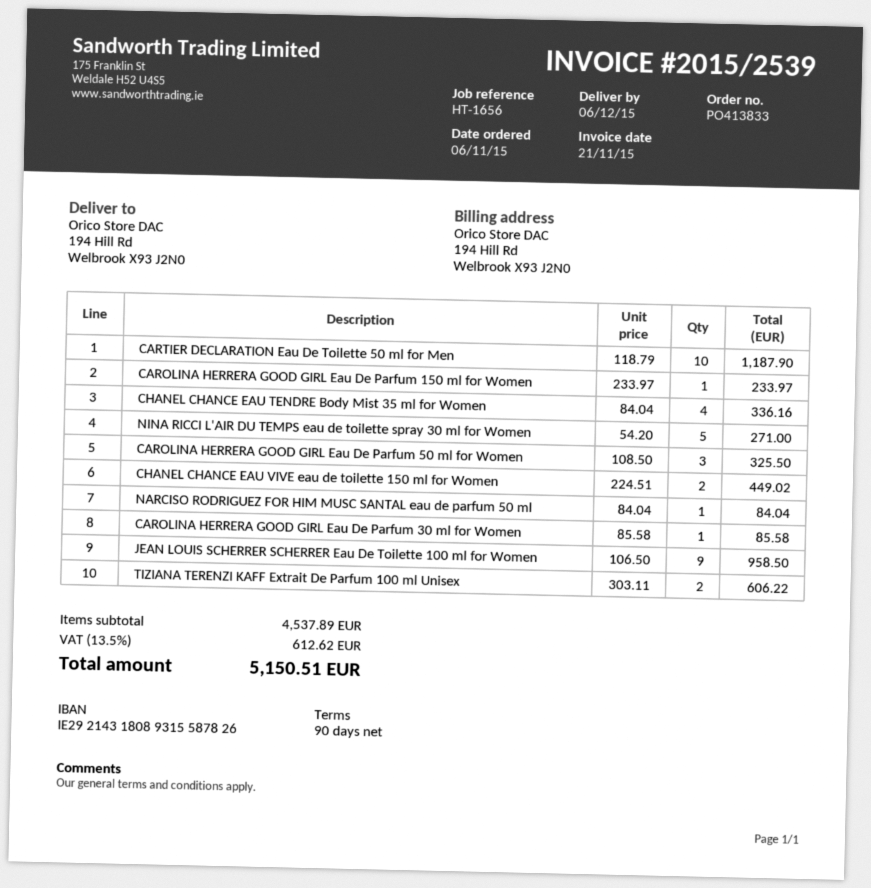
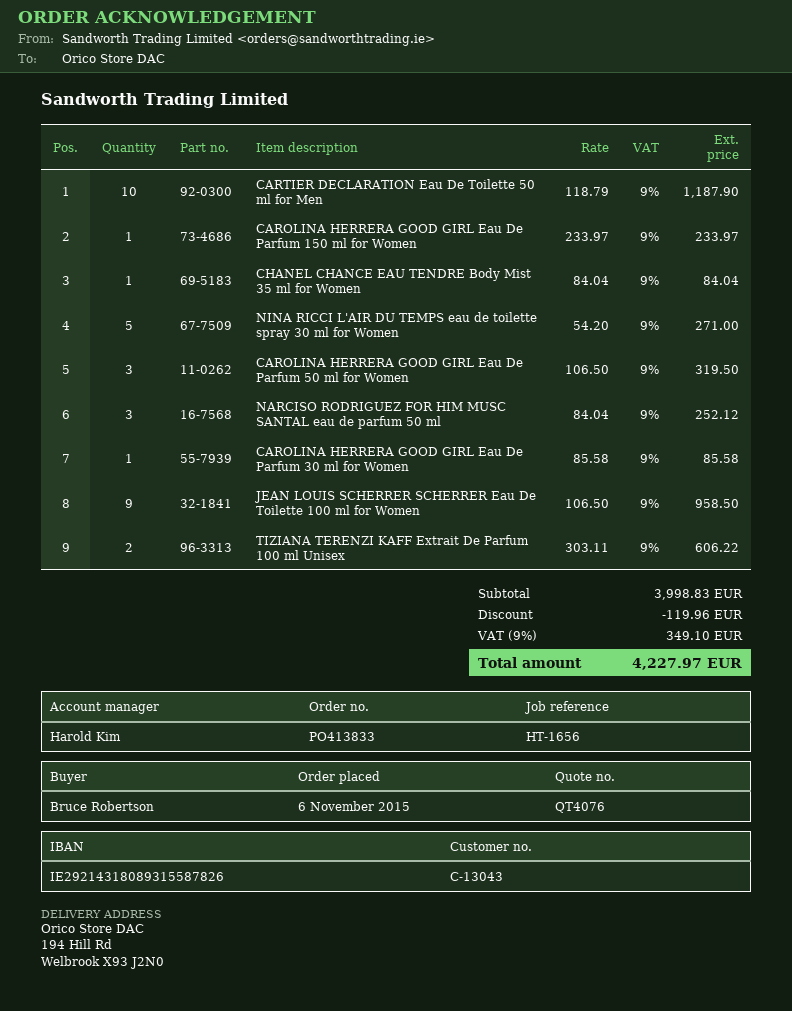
CHANEL CHANCE EAU TENDRE Body Mist 35 ml for Women: 4 x 84.04 = 336.16 -> 1 x 84.04 = 84.04
CAROLINA HERRERA GOOD GIRL Eau De Parfum 50 ml for Women: 3 x 108.50 = 325.50 -> 3 x 106.50 = 319.50
CHANEL CHANCE EAU VIVE eau de toilette 150 ml for Women: 2 x 224.51 = 449.02 -> none
NARCISO RODRIGUEZ FOR HIM MUSC SANTAL eau de parfum 50 ml: 1 x 84.04 = 84.04 -> 3 x 84.04 = 252.12
subtotal: 4537.89 -> 3998.83
discount: none -> 119.96
tax: 13.5% = 612.62 -> 9% = 349.10
total: 5150.51 -> 4227.97

